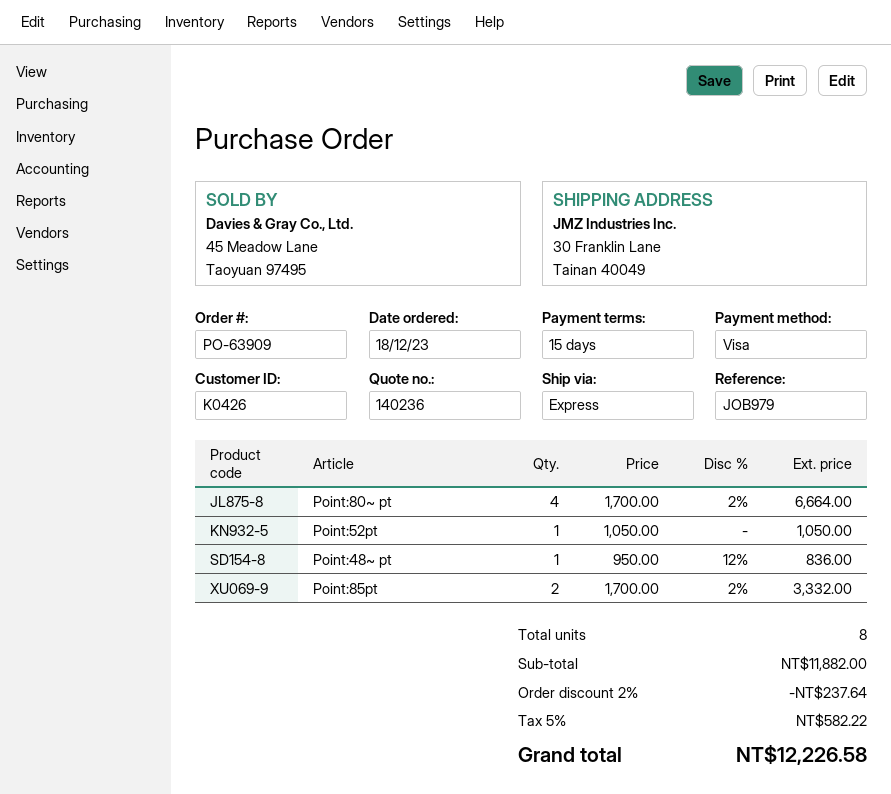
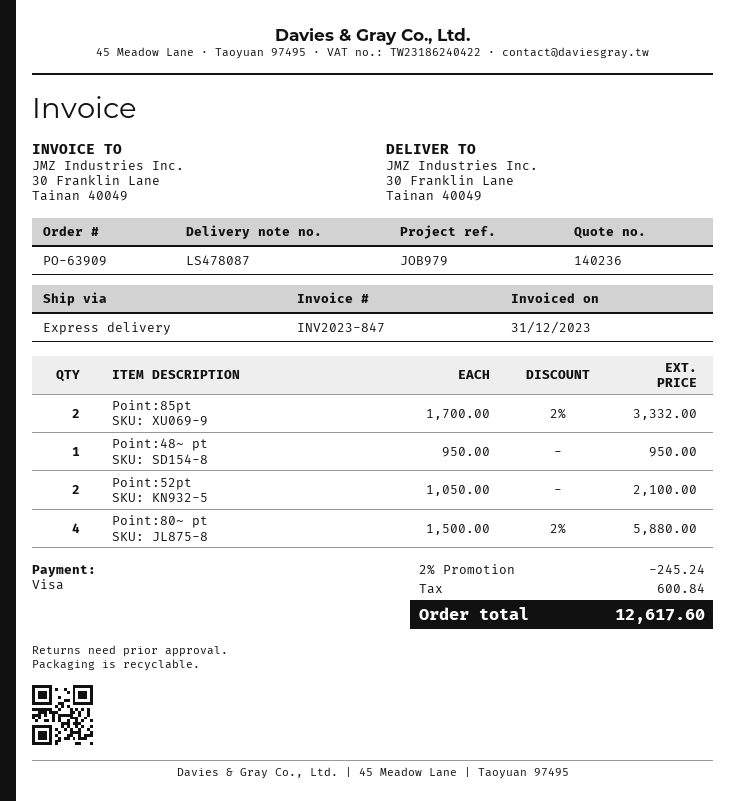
Point:80~ pt: 4 x 1700.00 - 2% = 6664.00 -> 4 x 1500.00 - 2% = 5880.00
Point:52pt: 1 x 1050.00 = 1050.00 -> 2 x 1050.00 = 2100.00
Point:48~ pt: 1 x 950.00 - 12% = 836.00 -> 1 x 950.00 = 950.00
discount: 2% = 237.64 -> 2% = 245.24
tax: 582.22 -> 600.84
total: 12226.58 -> 12617.60

